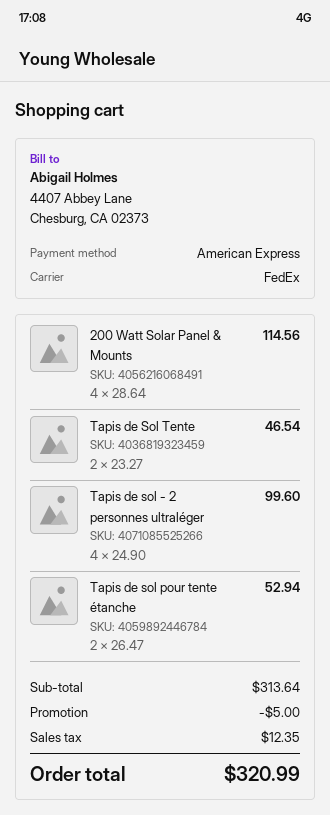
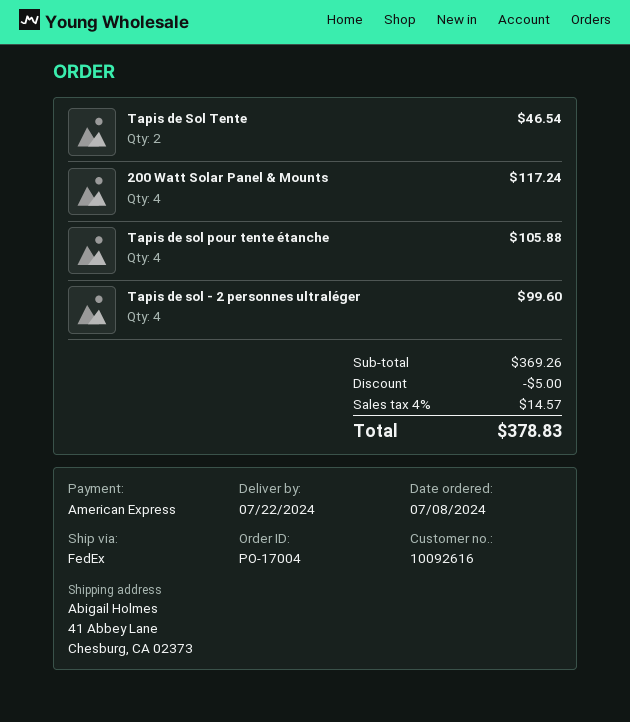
200 Watt Solar Panel & Mounts: 4 for 114.56 -> 4 for 117.24
Tapis de sol pour tente étanche: 2 for 52.94 -> 4 for 105.88
subtotal: 313.64 -> 369.26
tax: 12.35 -> 14.57
total: 320.99 -> 378.83

